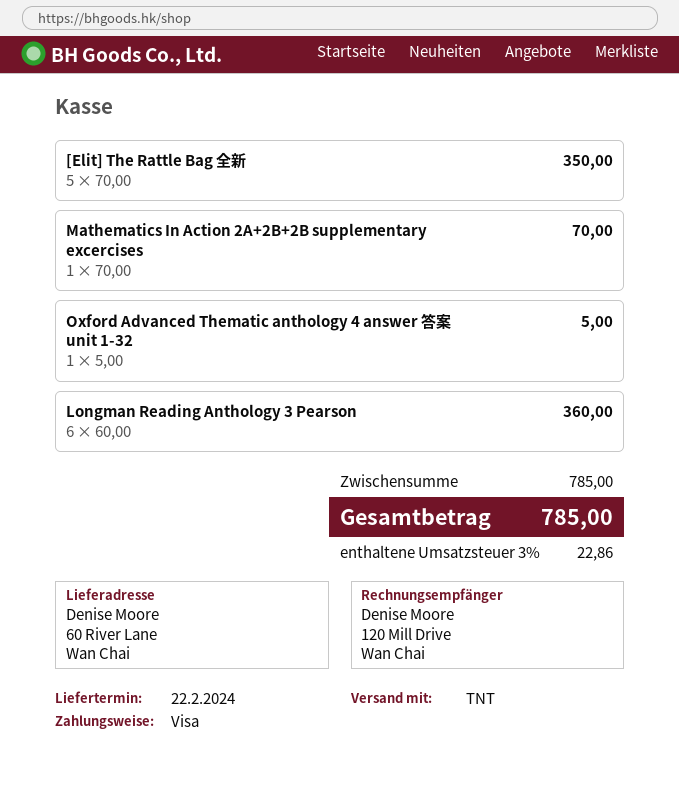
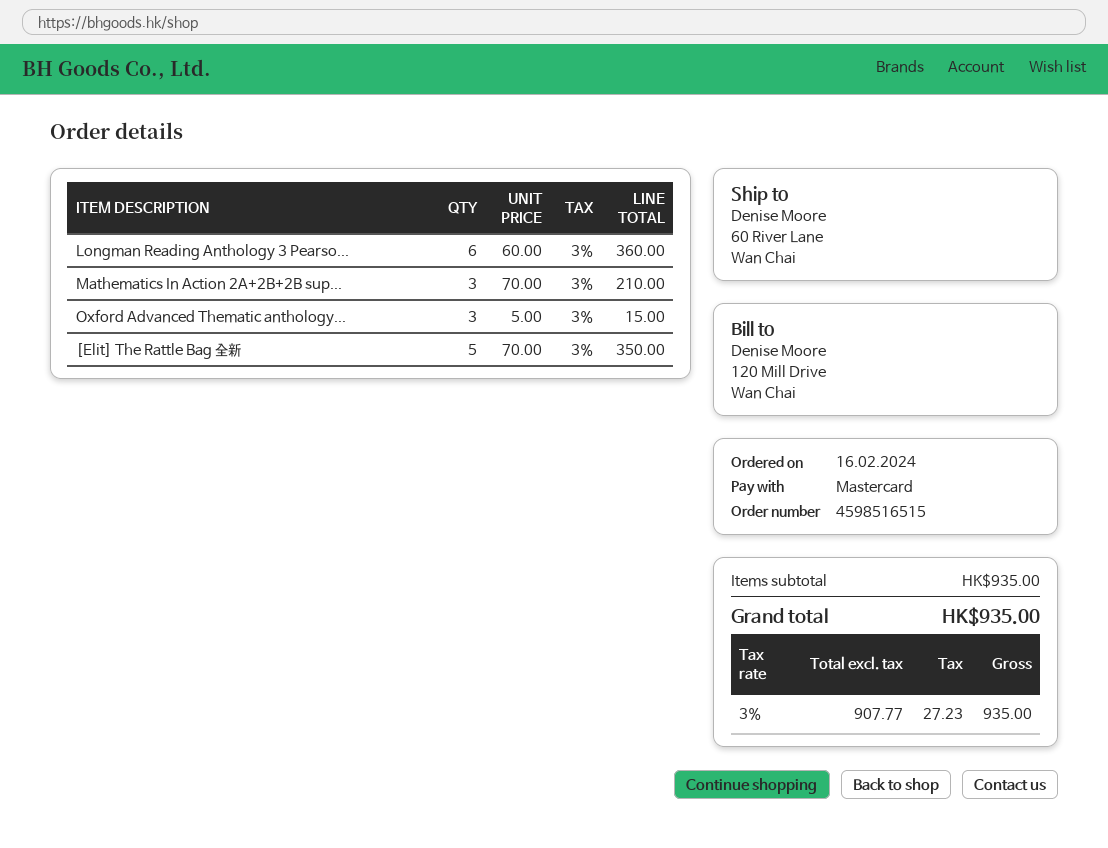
payment method: Visa -> Mastercard
Mathematics In Action 2A+2B+2B supplementary excercises: 1 x 70.00 = 70.00 -> 3 x 70.00 = 210.00
Oxford Advanced Thematic anthology 4 answer 答案 unit 1-32: 1 x 5.00 = 5.00 -> 3 x 5.00 = 15.00
subtotal: 785.00 -> 935.00
tax: 3% = 22.86 -> 3% = 27.23
total: 785.00 -> 935.00

